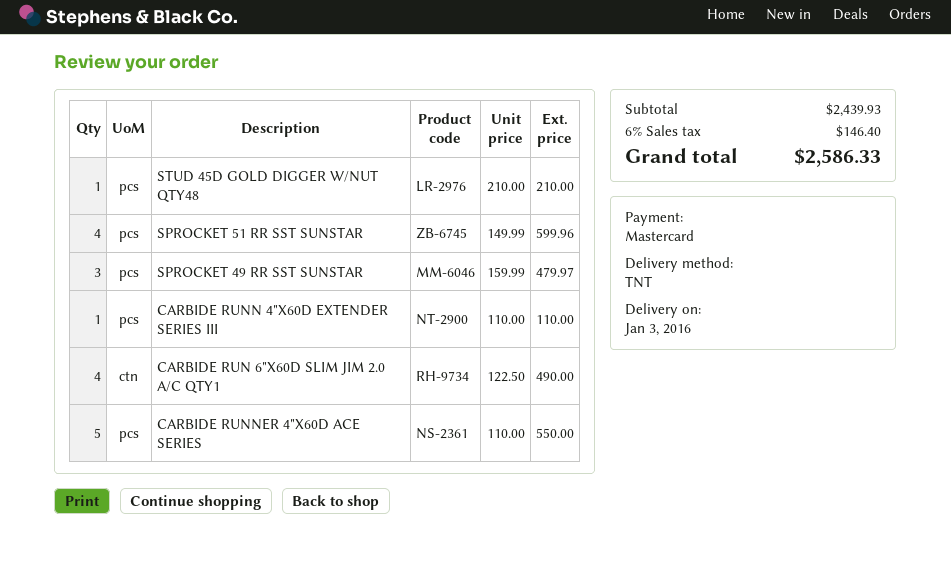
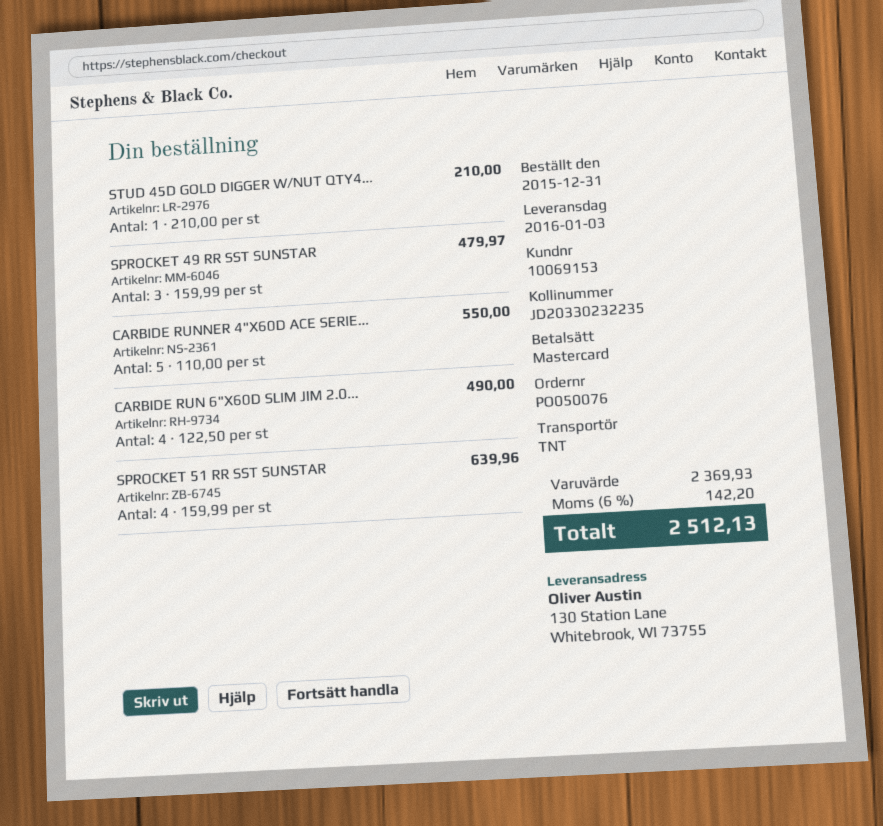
SPROCKET 51 RR SST SUNSTAR: 4 x 149.99 = 599.96 -> 4 x 159.99 = 639.96
CARBIDE RUNN 4"X60D EXTENDER SERIES III: 1 x 110.00 = 110.00 -> none
subtotal: 2439.93 -> 2369.93
tax: 6% = 146.40 -> 6% = 142.20
total: 2586.33 -> 2512.13

